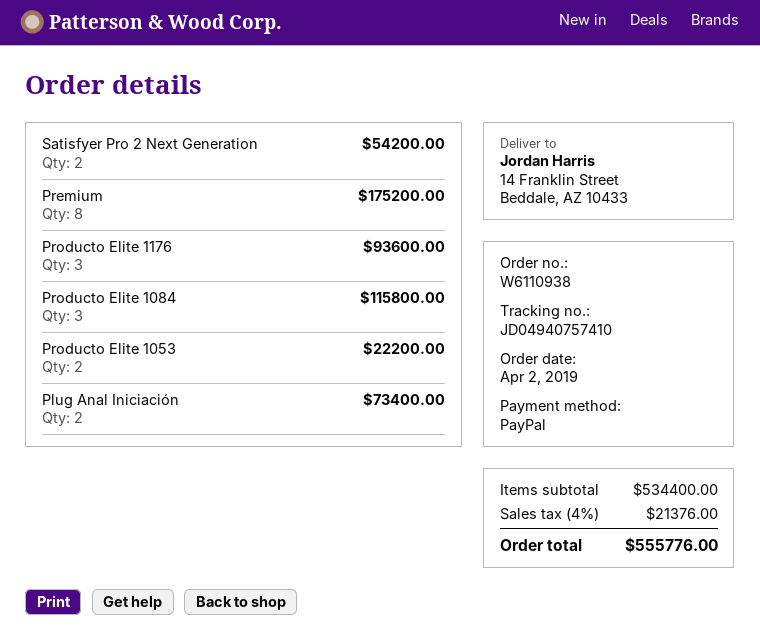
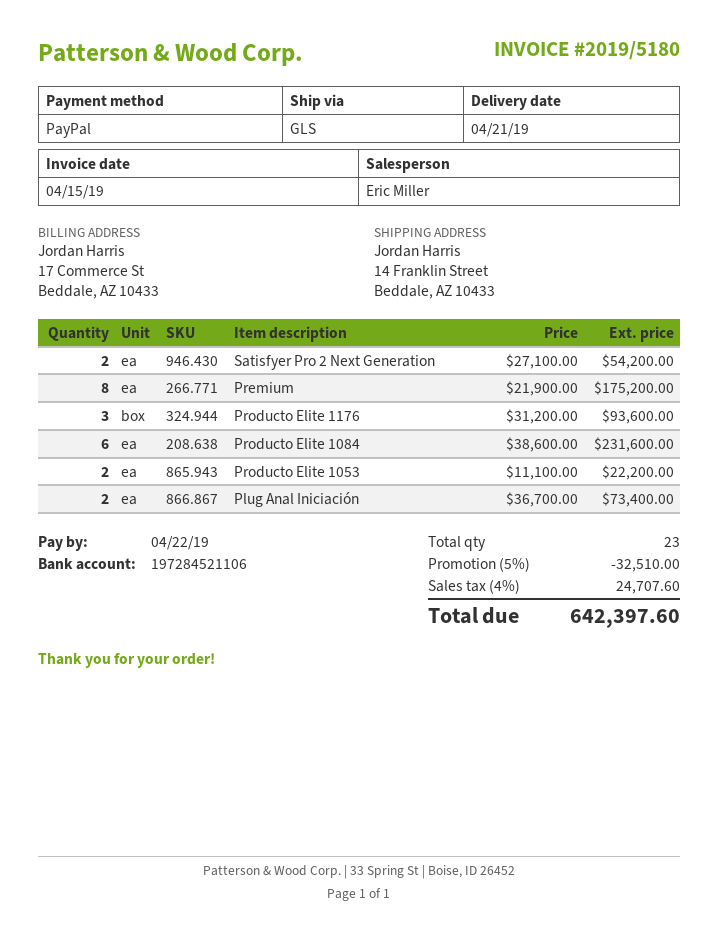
Producto Elite 1084: 3 for 115800.00 -> 6 for 231600.00
discount: none -> 5% = 32510.00
tax: 4% = 21376.00 -> 4% = 24707.60
total: 555776.00 -> 642397.60

